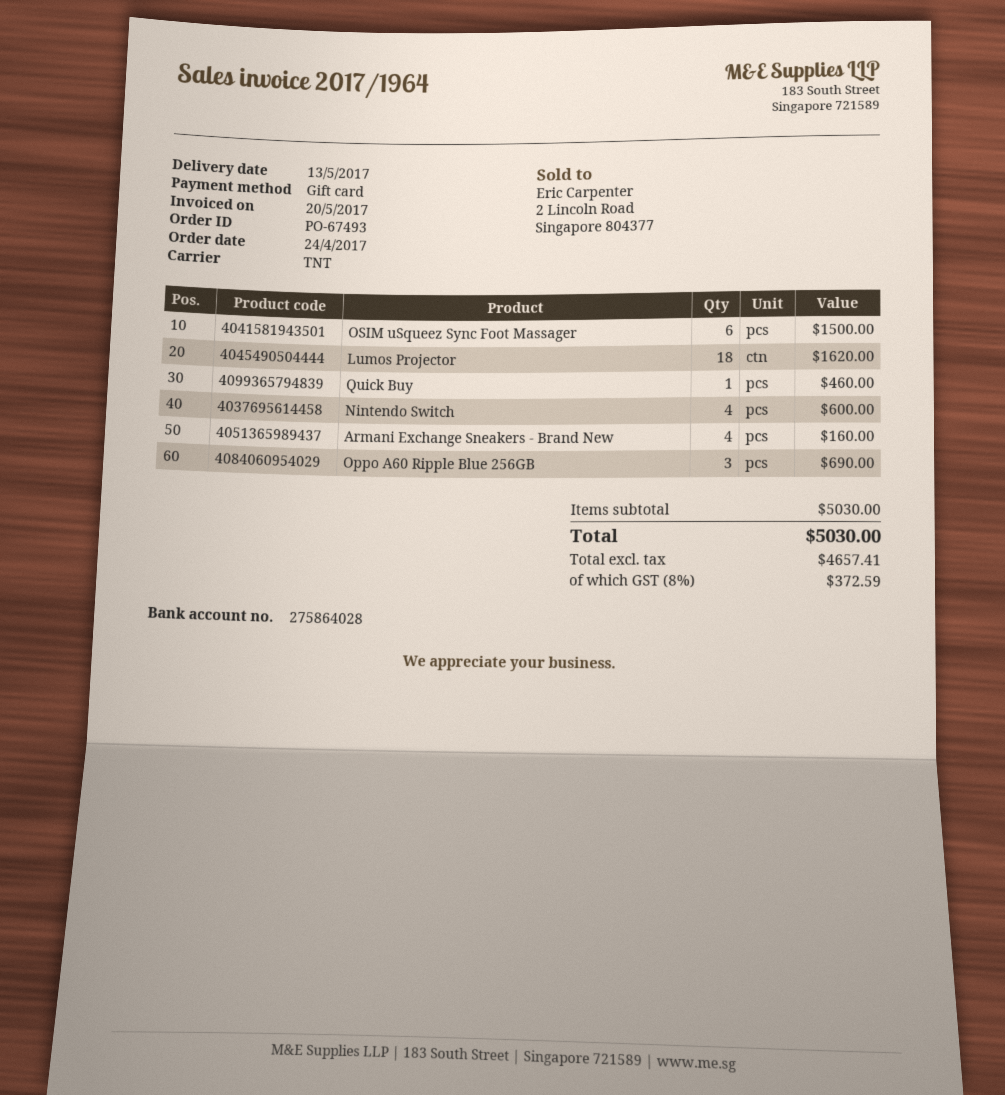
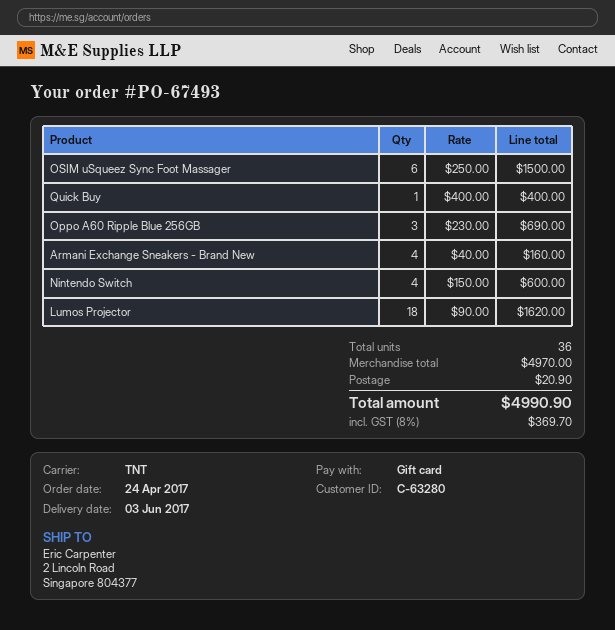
delivery date: 2017-05-13 -> 2017-06-03
Quick Buy: 1 for 460.00 -> 1 for 400.00
subtotal: 5030.00 -> 4970.00
shipping: none -> 20.90
tax: 8% = 372.59 -> 8% = 369.70
total: 5030.00 -> 4990.90

